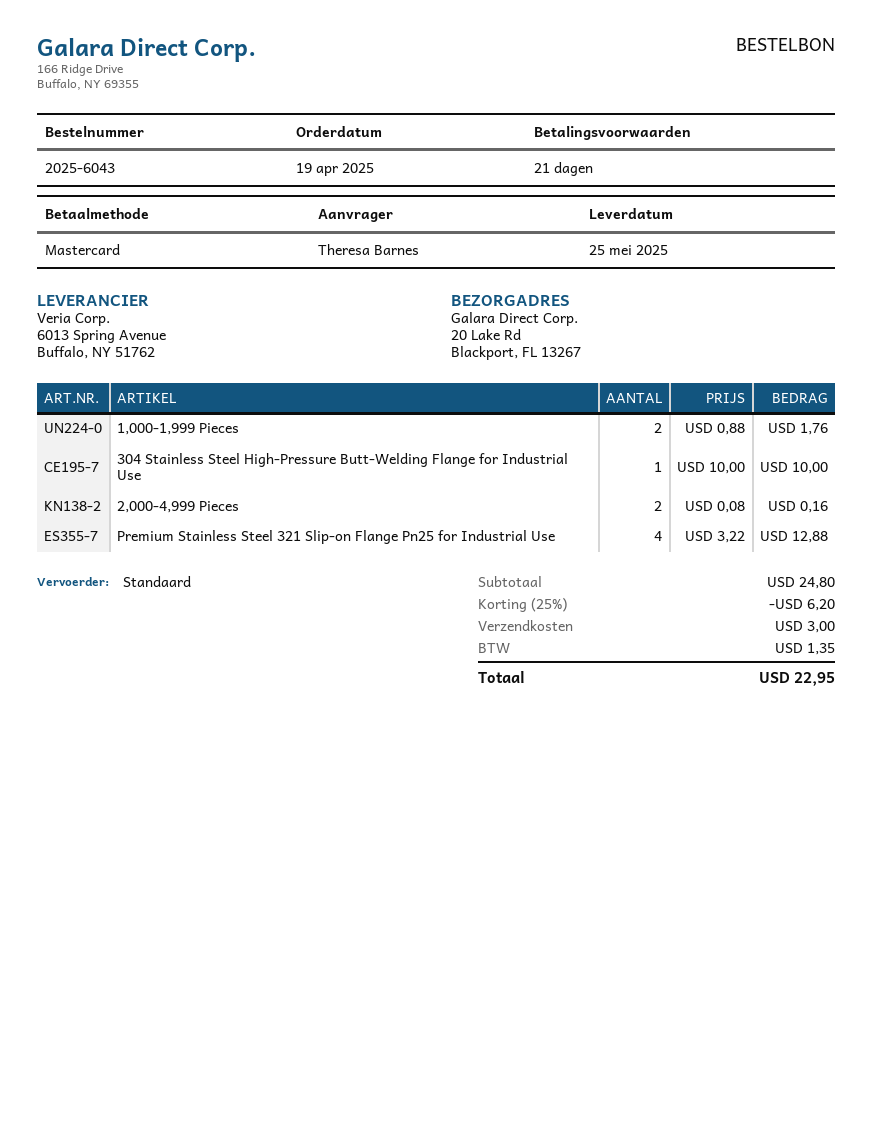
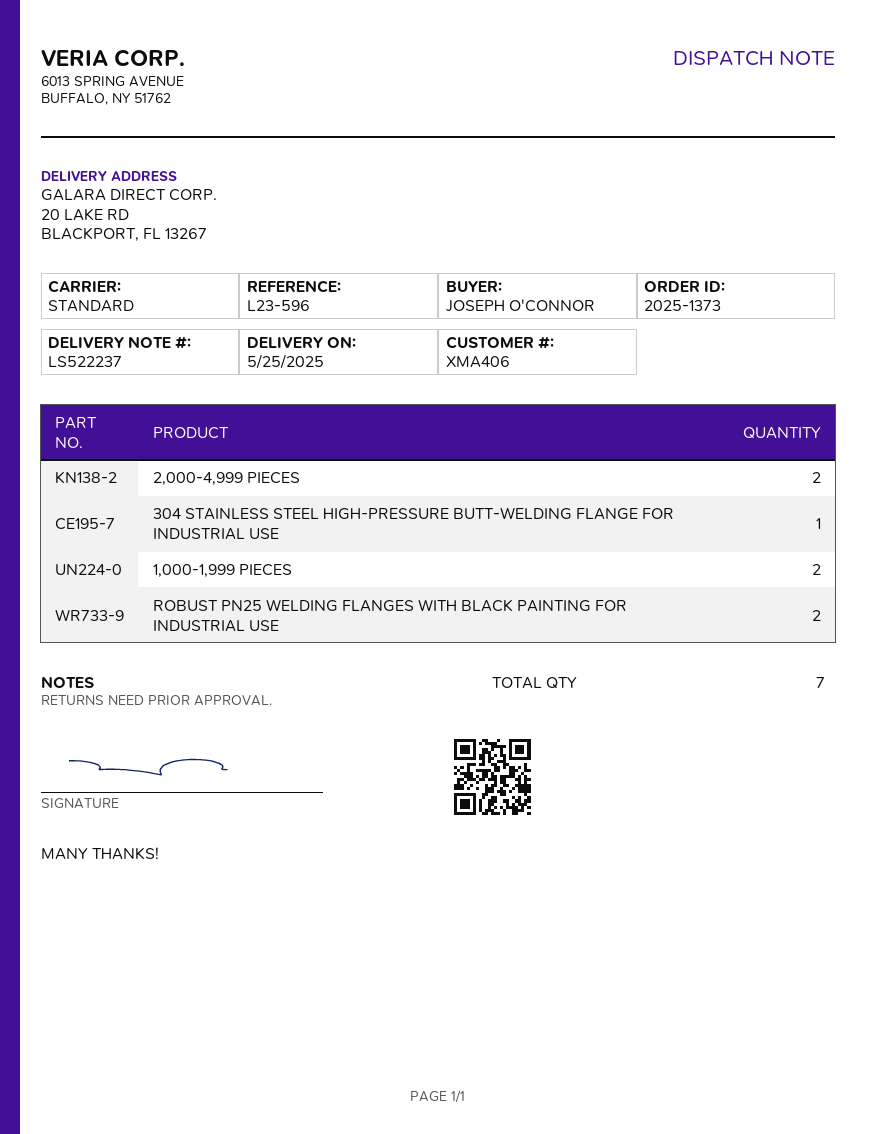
order number: 2025-6043 -> 2025-1373
ordered by: Theresa Barnes -> JOSEPH O'CONNOR
Premium Stainless Steel 321 Slip-on Flange Pn25 for Industrial Use: 4 -> none
ROBUST PN25 WELDING FLANGES WITH BLACK PAINTING FOR INDUSTRIAL USE: none -> 2

